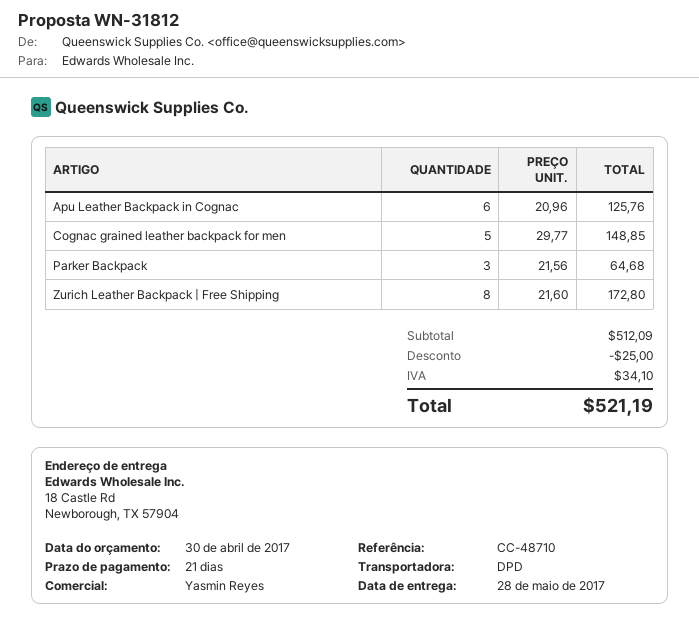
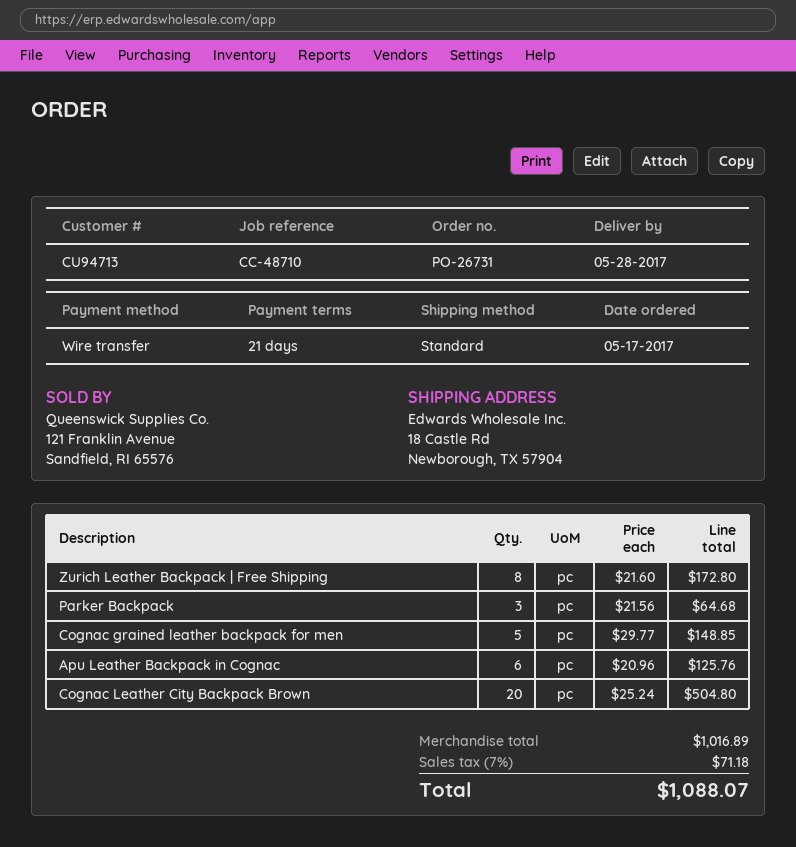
shipping method: DPD -> standard
Cognac Leather City Backpack Brown: none -> 20 x 25.24 = 504.80
subtotal: 512.09 -> 1016.89
discount: 25.00 -> none
tax: 34.10 -> 71.18
total: 521.19 -> 1088.07

